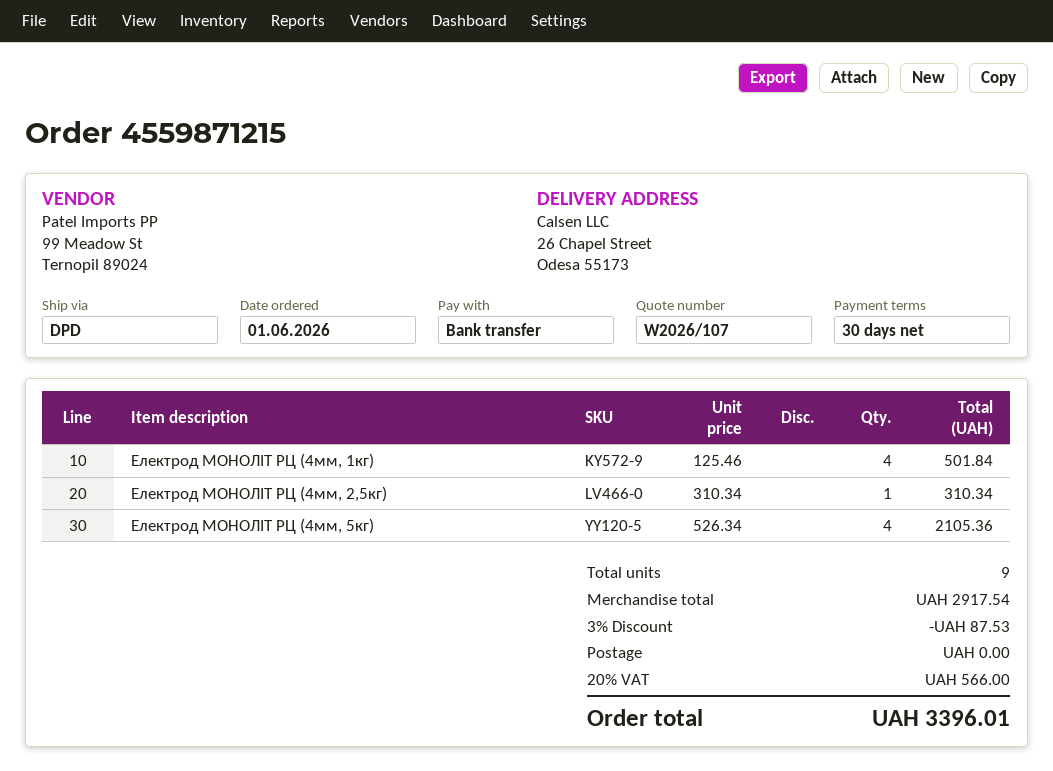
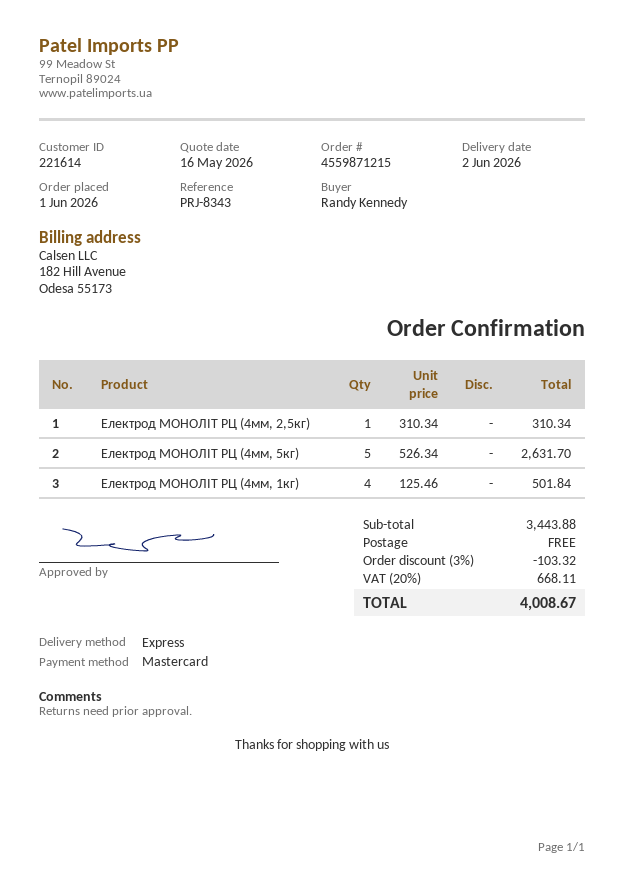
payment method: bank transfer -> Mastercard
shipping method: DPD -> express
Електрод МОНОЛІТ РЦ (4мм, 5кг): 4 x 526.34 = 2105.36 -> 5 x 526.34 = 2631.70
subtotal: 2917.54 -> 3443.88
discount: 3% = 87.53 -> 3% = 103.32
tax: 20% = 566.00 -> 20% = 668.11
total: 3396.01 -> 4008.67

